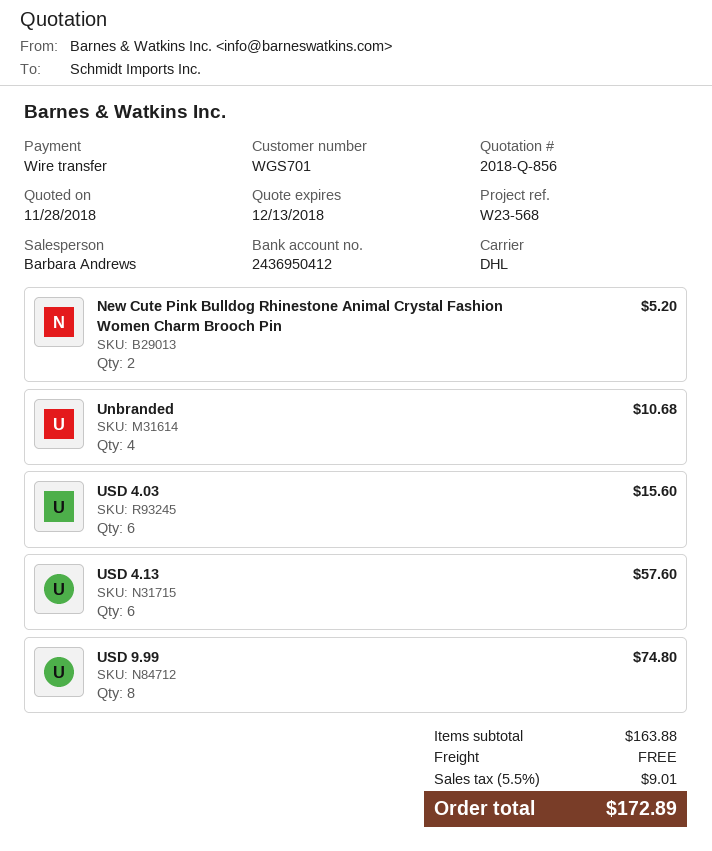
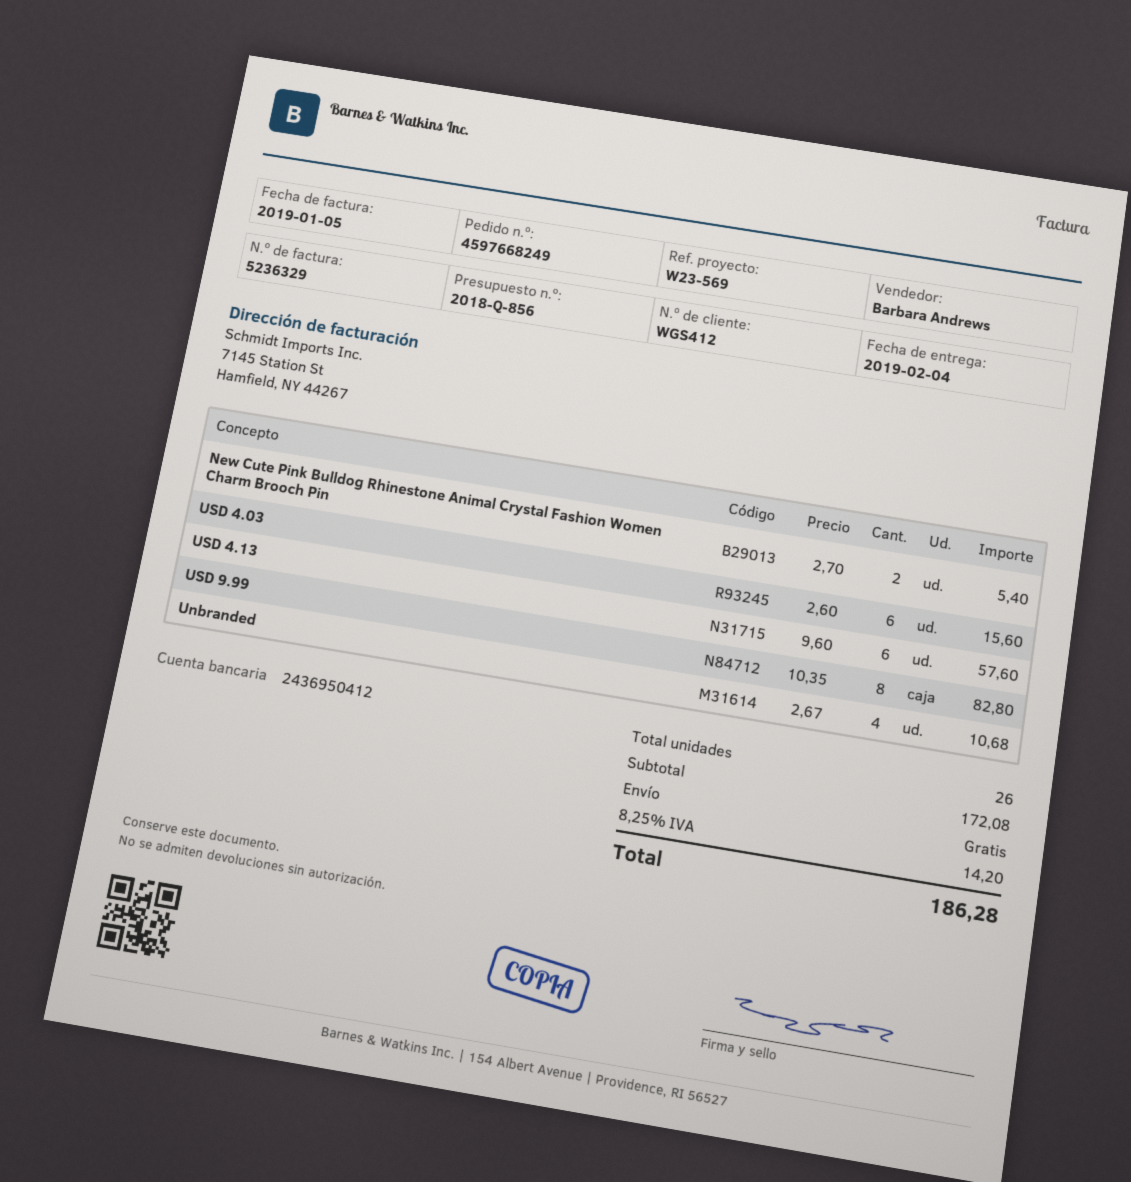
customer number: WGS701 -> WGS412
reference: W23-568 -> W23-569
New Cute Pink Bulldog Rhinestone Animal Crystal Fashion Women Charm Brooch Pin: 2 for 5.20 -> 2 for 5.40
USD 9.99: 8 for 74.80 -> 8 for 82.80
subtotal: 163.88 -> 172.08
tax: 5.5% = 9.01 -> 8.25% = 14.20
total: 172.89 -> 186.28

